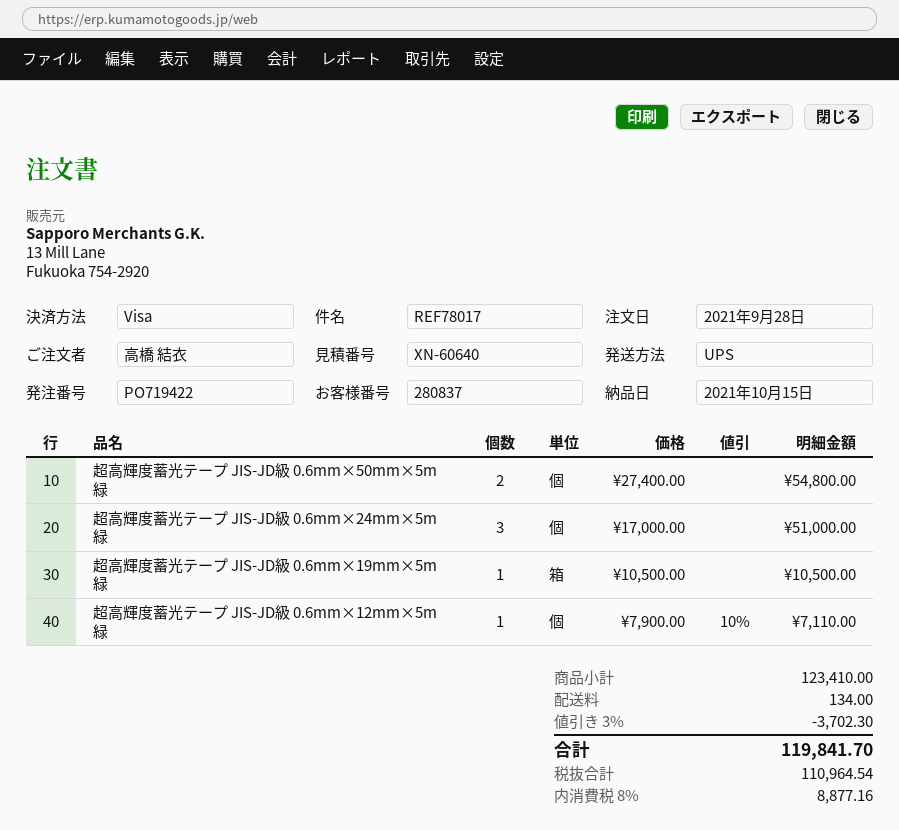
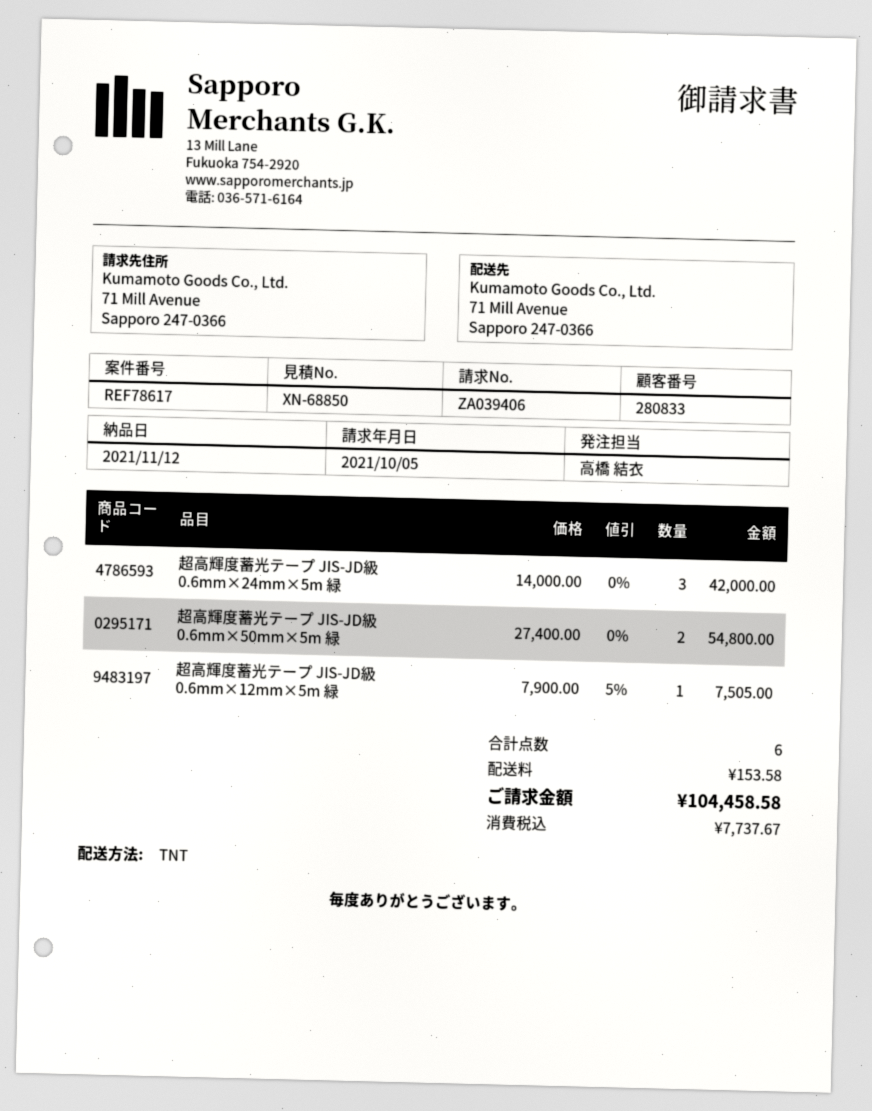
quote number: XN-60640 -> XN-68850
delivery date: 2021-10-15 -> 2021-11-12
customer number: 280837 -> 280833
reference: REF78017 -> REF78617
shipping method: UPS -> TNT
超高輝度蓄光テープ JIS-JD級 0.6mm×24mm×5m 緑: 3 x 17000.00 = 51000.00 -> 3 x 14000.00 = 42000.00
超高輝度蓄光テープ JIS-JD級 0.6mm×19mm×5m 緑: 1 x 10500.00 = 10500.00 -> none
超高輝度蓄光テープ JIS-JD級 0.6mm×12mm×5m 緑: 1 x 7900.00 - 10% = 7110.00 -> 1 x 7900.00 - 5% = 7505.00
discount: 3% = 3702.30 -> none
shipping: 134.00 -> 153.58
tax: 8877.16 -> 7737.67
total: 119841.70 -> 104458.58

